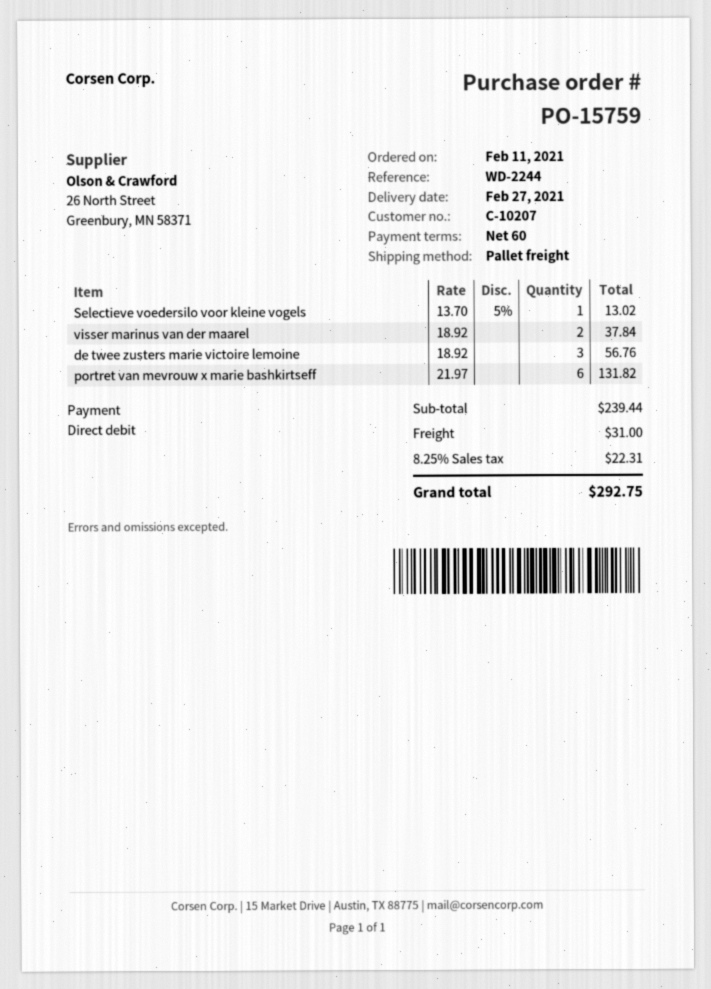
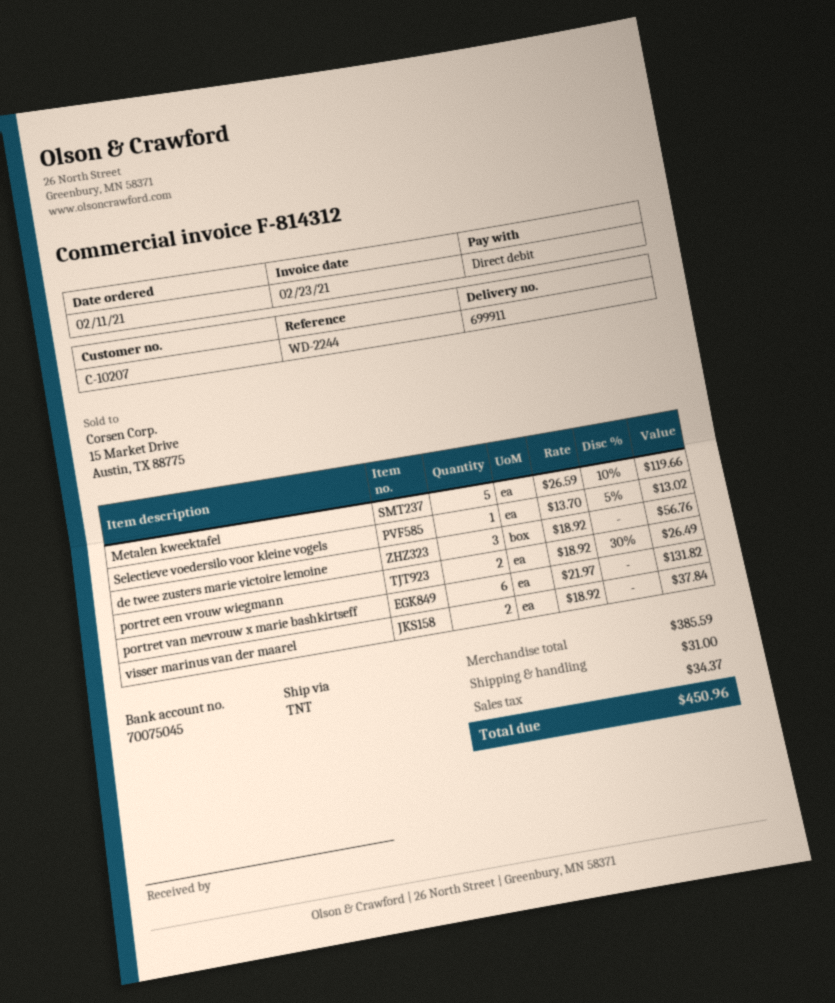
shipping method: pallet freight -> TNT
Metalen kweektafel: none -> 5 x 26.59 - 10% = 119.66
portret een vrouw wiegmann: none -> 2 x 18.92 - 30% = 26.49
subtotal: 239.44 -> 385.59
tax: 22.31 -> 34.37
total: 292.75 -> 450.96

